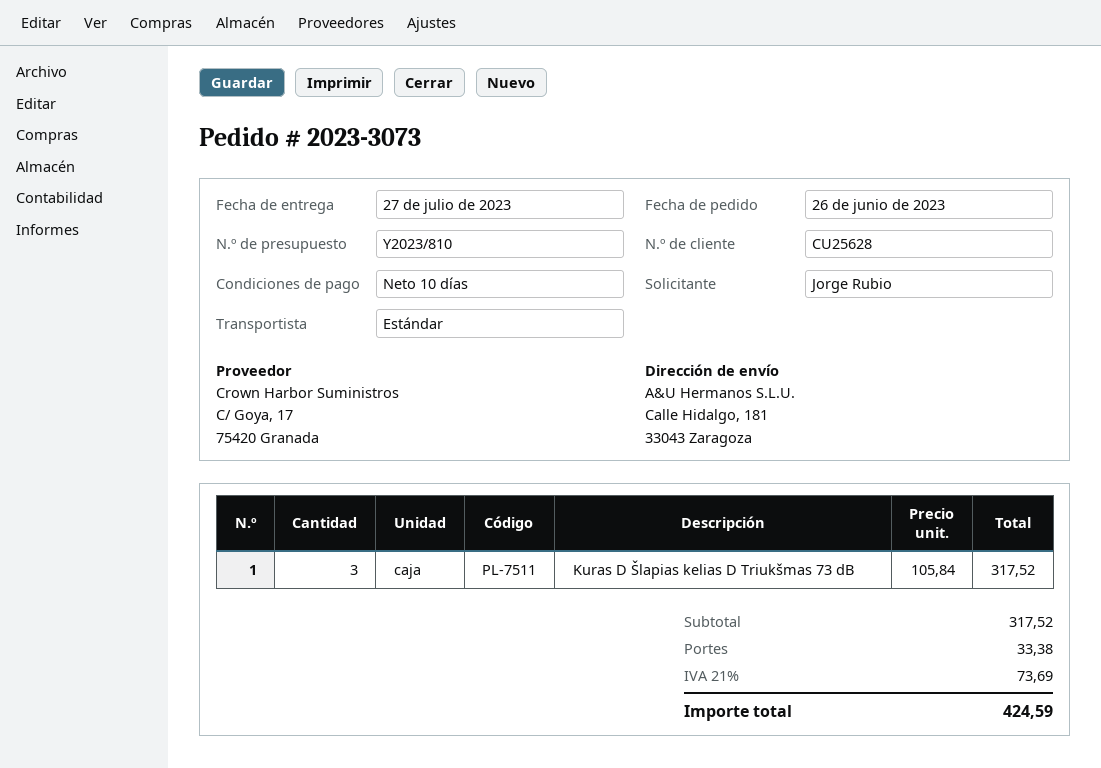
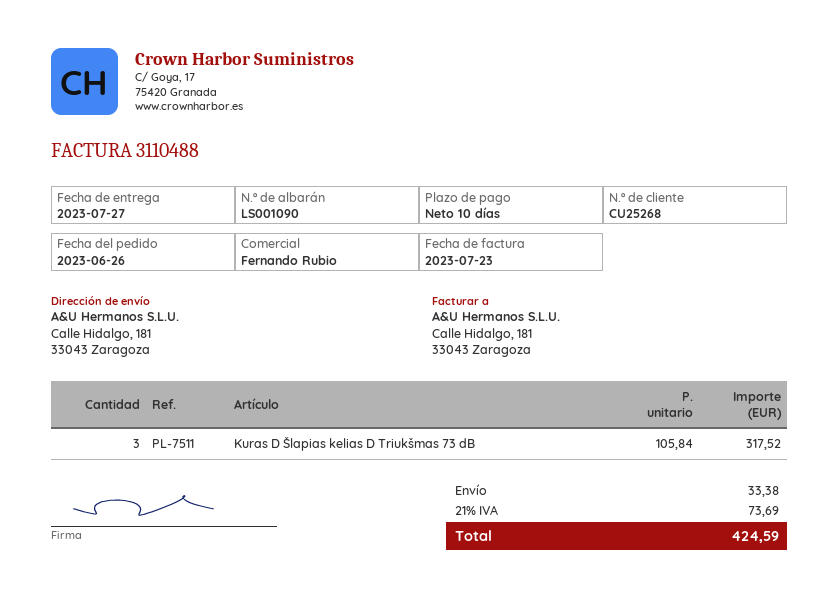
customer number: CU25628 -> CU25268

